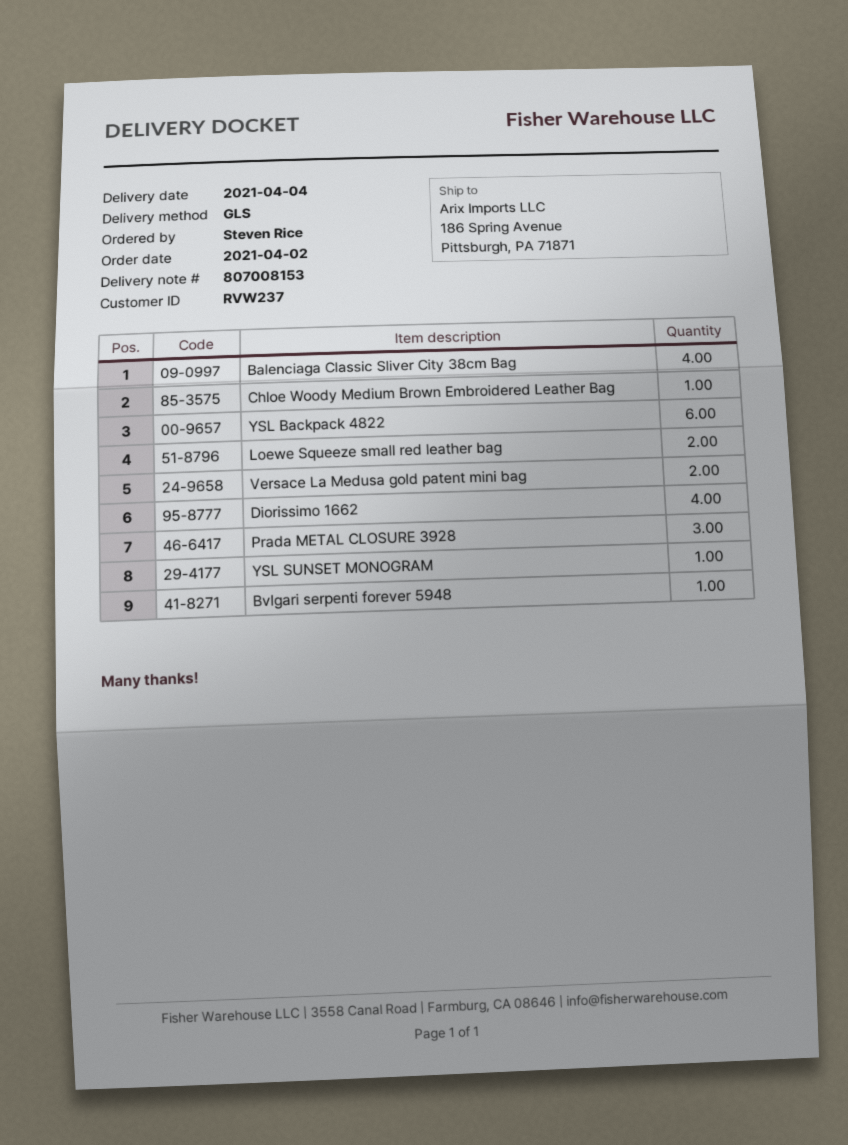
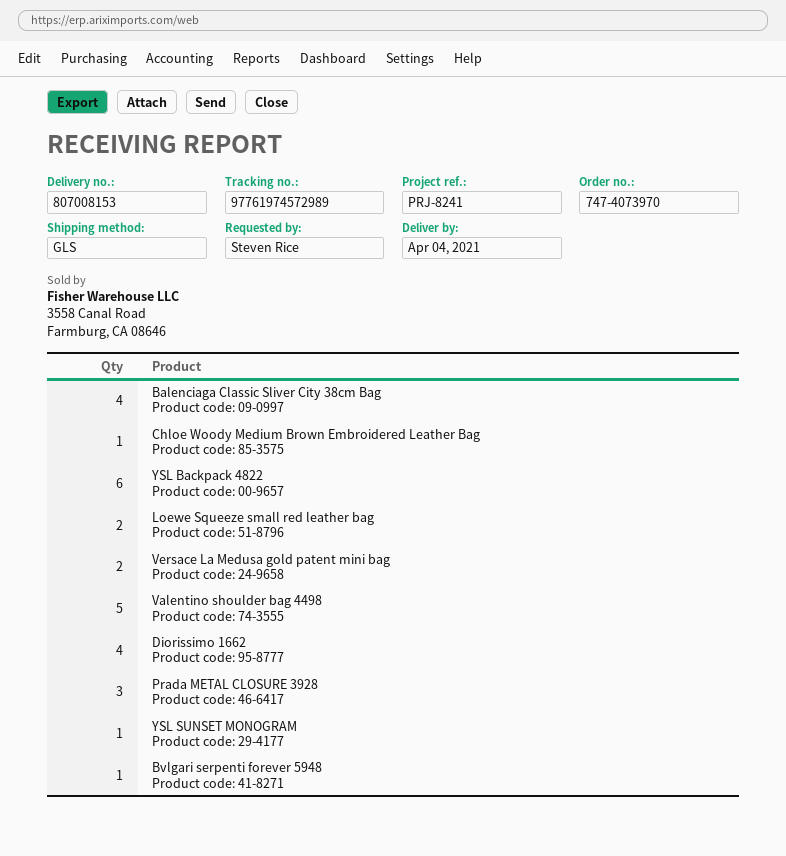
Valentino shoulder bag 4498: none -> 5

